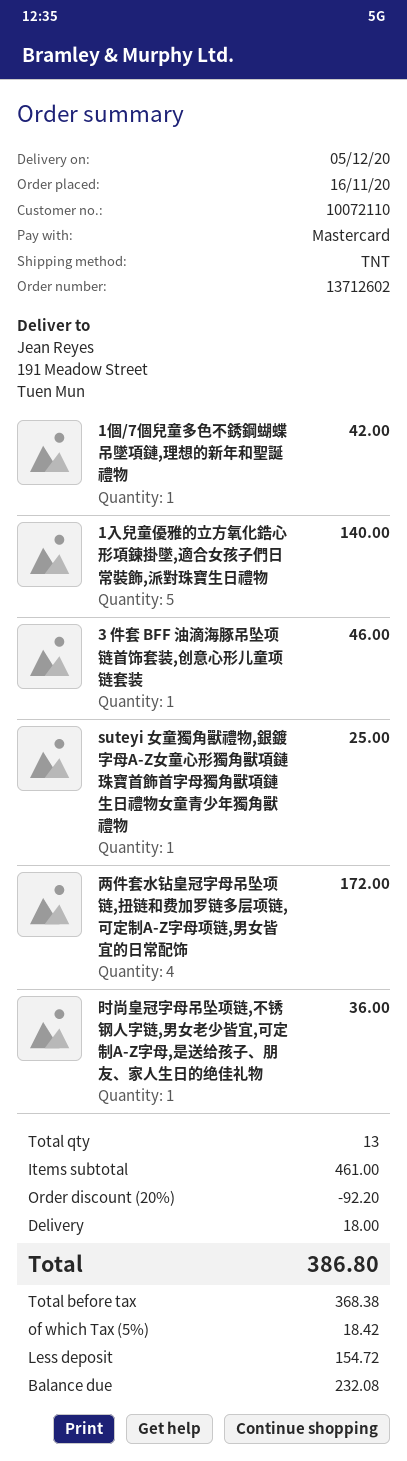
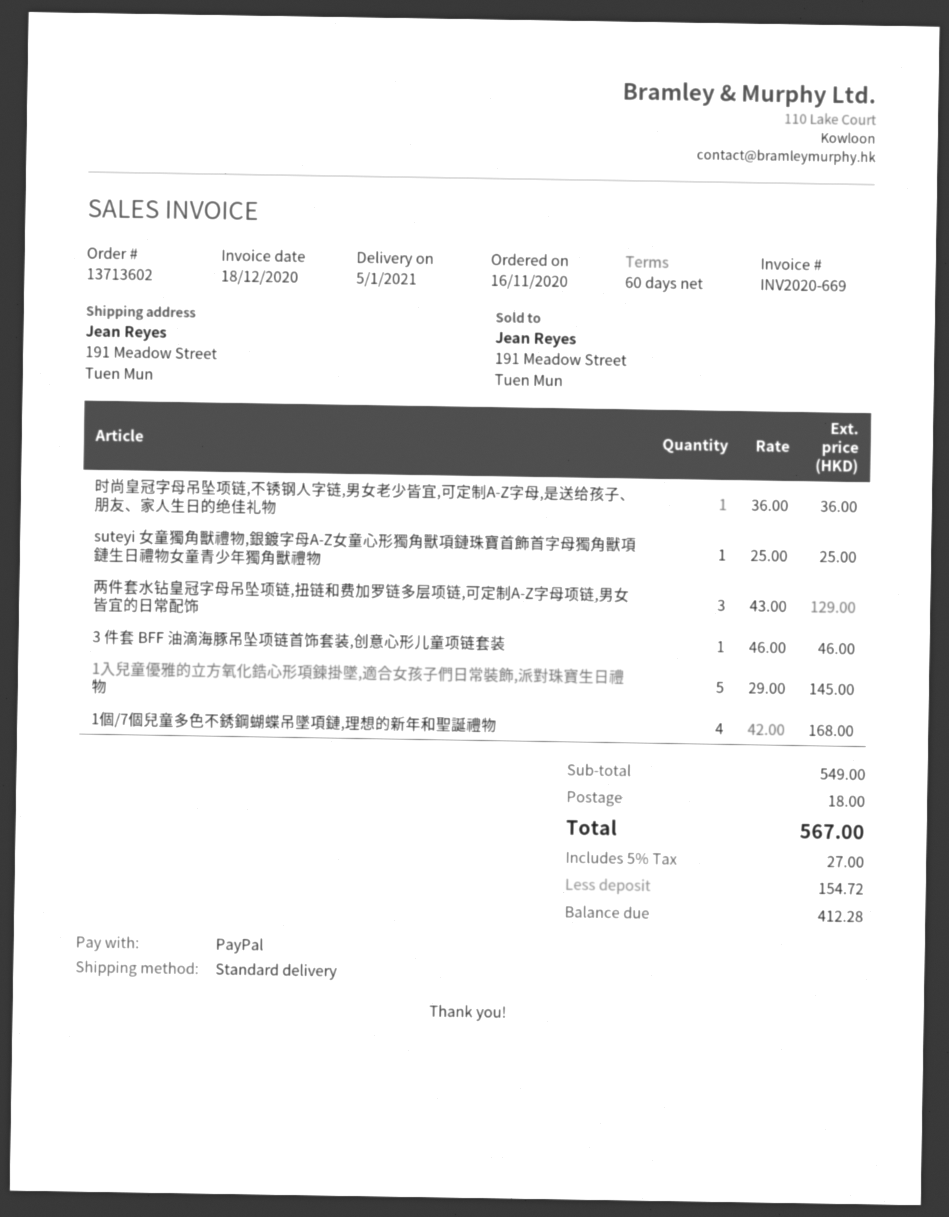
order number: 13712602 -> 13713602
delivery date: 2020-12-05 -> 2021-01-05
payment method: Mastercard -> PayPal
shipping method: TNT -> standard
1個/7個兒童多色不銹鋼蝴蝶吊墜項鏈,理想的新年和聖誕禮物: 1 for 42.00 -> 4 for 168.00
1入兒童優雅的立方氧化鋯心形項鍊掛墜,適合女孩子們日常裝飾,派對珠寶生日禮物: 5 for 140.00 -> 5 for 145.00
两件套水钻皇冠字母吊坠项链,扭链和费加罗链多层项链,可定制A-Z字母项链,男女皆宜的日常配饰: 4 for 172.00 -> 3 for 129.00
subtotal: 461.00 -> 549.00
discount: 20% = 92.20 -> none
tax: 5% = 18.42 -> 5% = 27.00
total: 386.80 -> 567.00
balance: 232.08 -> 412.28

